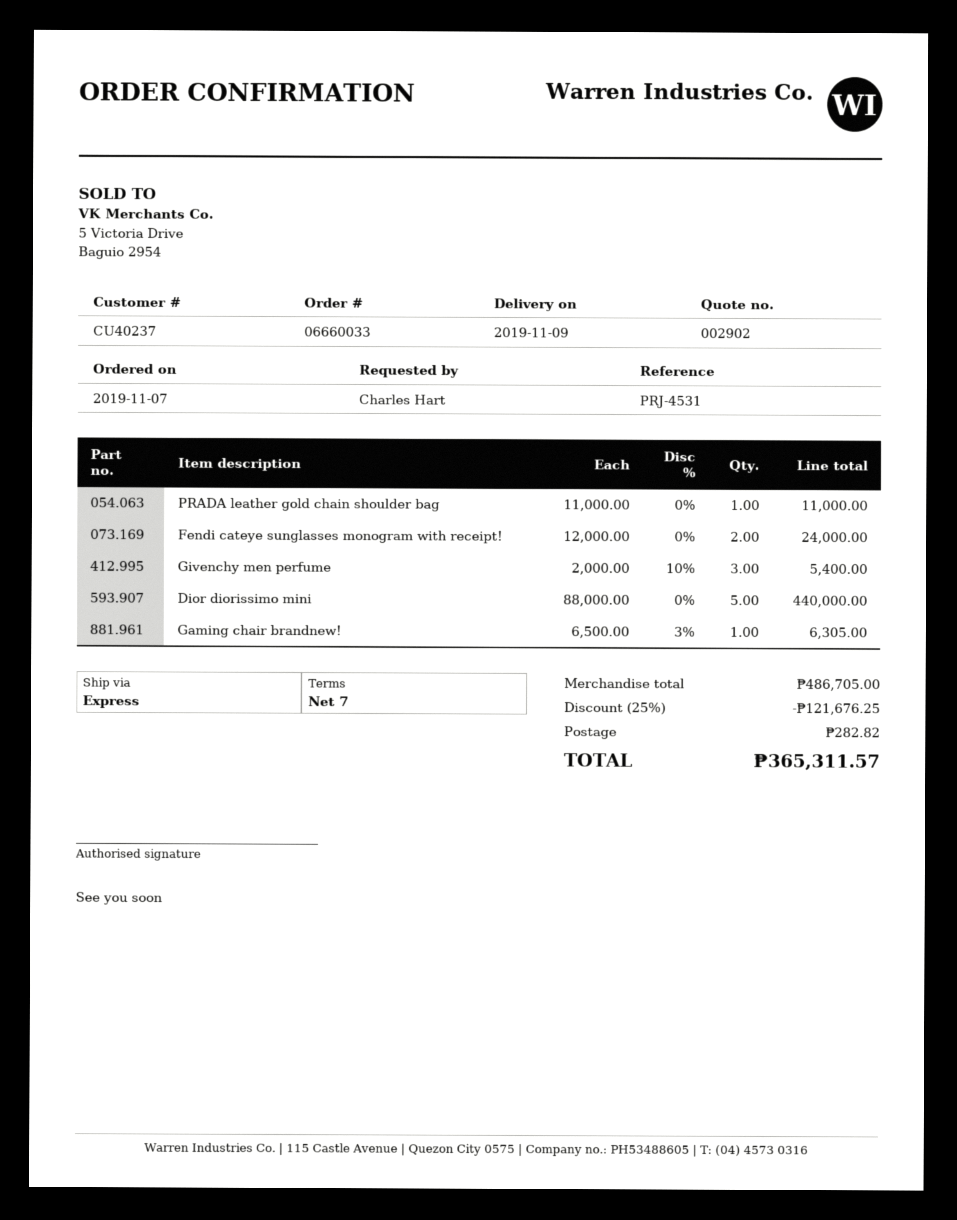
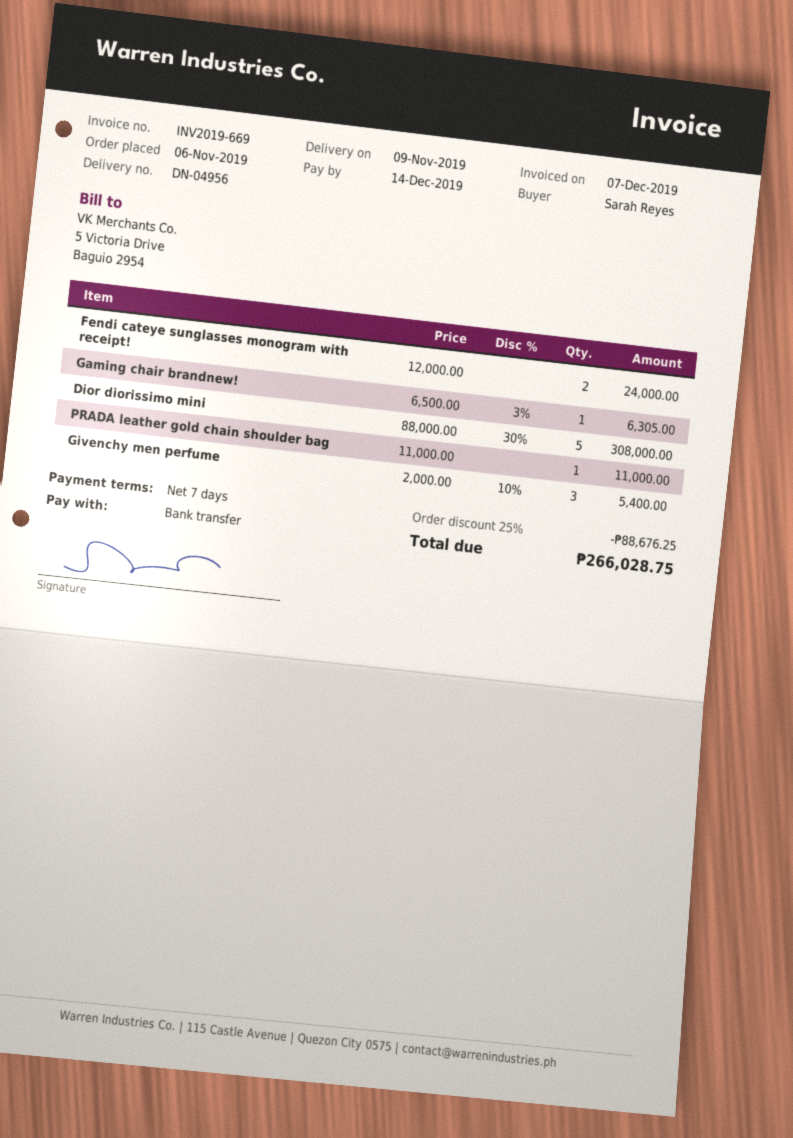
order date: 2019-11-07 -> 2019-11-06
ordered by: Charles Hart -> Sarah Reyes
Dior diorissimo mini: 5 x 88000.00 = 440000.00 -> 5 x 88000.00 - 30% = 308000.00
discount: 25% = 121676.25 -> 25% = 88676.25
shipping: 282.82 -> none
total: 365311.57 -> 266028.75

